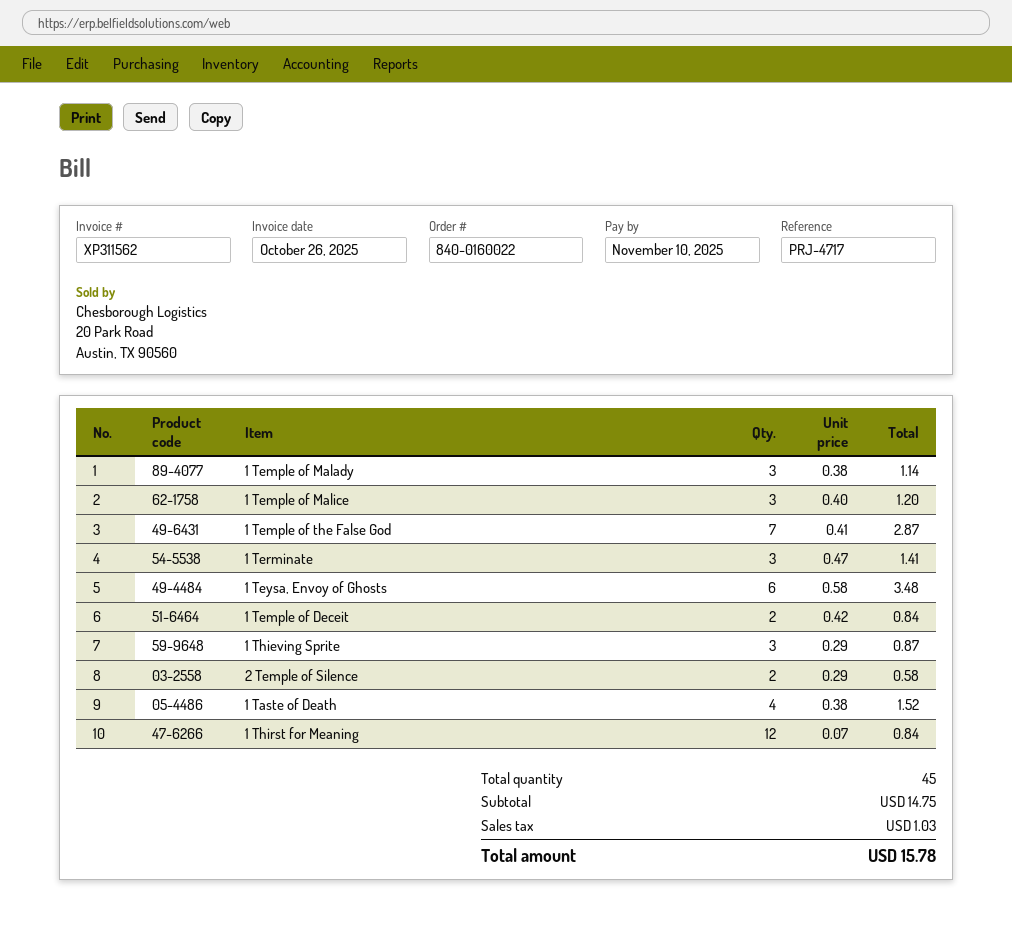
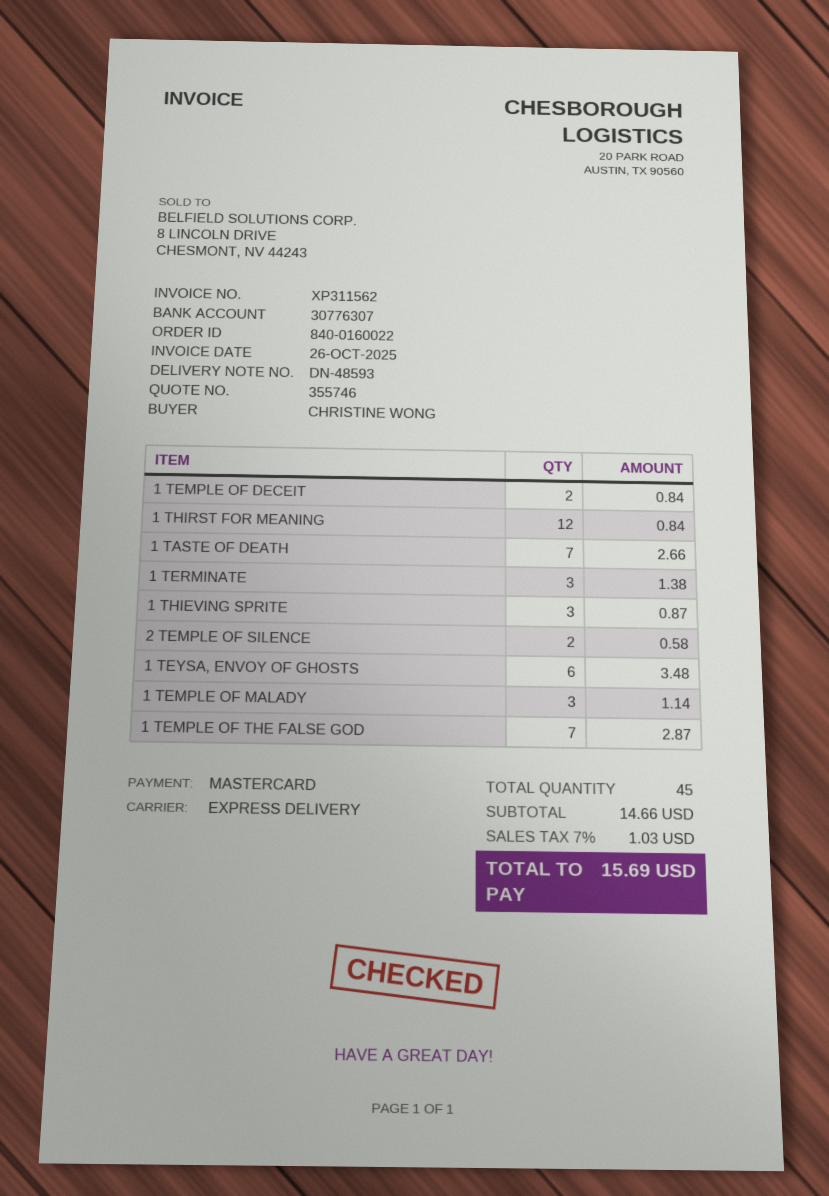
1 Temple of Malice: 3 for 1.20 -> none
1 Terminate: 3 for 1.41 -> 3 for 1.38
1 Taste of Death: 4 for 1.52 -> 7 for 2.66
subtotal: 14.75 -> 14.66
total: 15.78 -> 15.69

